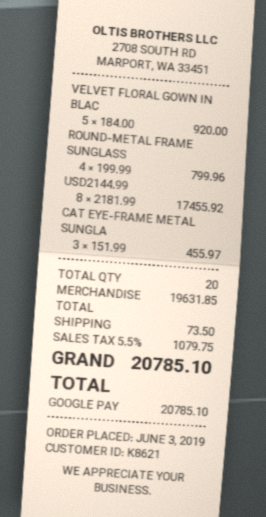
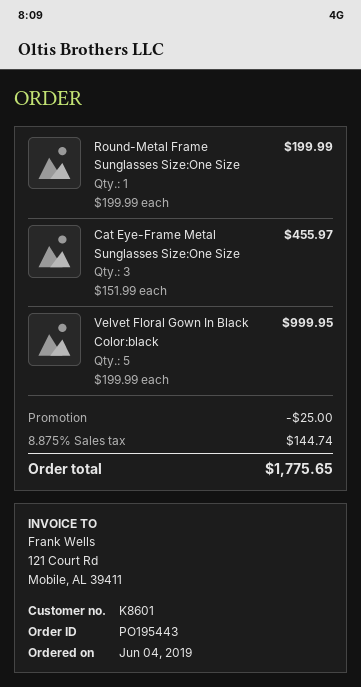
order date: 2019-06-03 -> 2019-06-04
customer number: K8621 -> K8601
VELVET FLORAL GOWN IN BLAC: 5 x 184.00 = 920.00 -> 5 x 199.99 = 999.95
ROUND-METAL FRAME SUNGLASS: 4 x 199.99 = 799.96 -> 1 x 199.99 = 199.99
USD2144.99: 8 x 2181.99 = 17455.92 -> none
discount: none -> 25.00
shipping: 73.50 -> none
tax: 5.5% = 1079.75 -> 8.875% = 144.74
total: 20785.10 -> 1775.65

